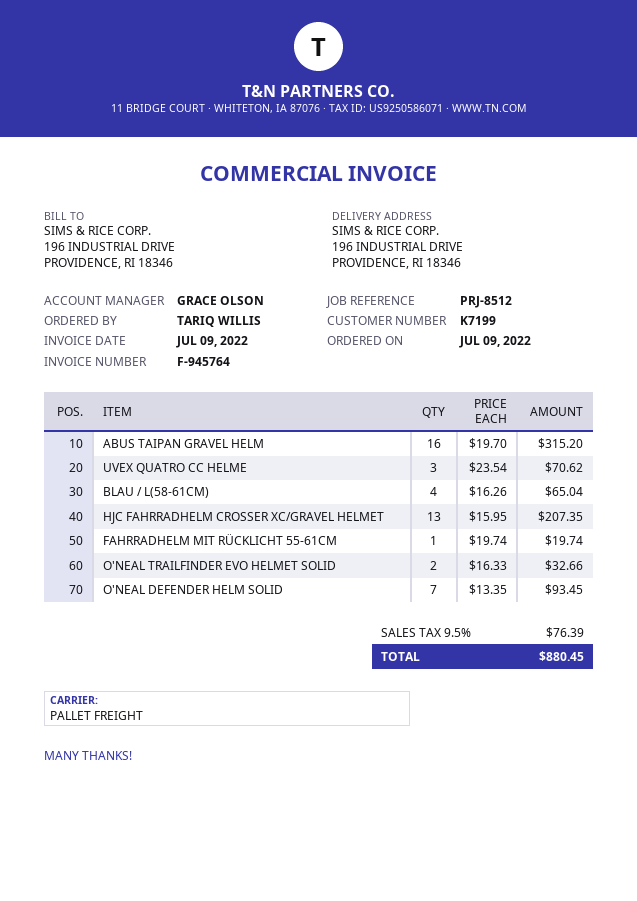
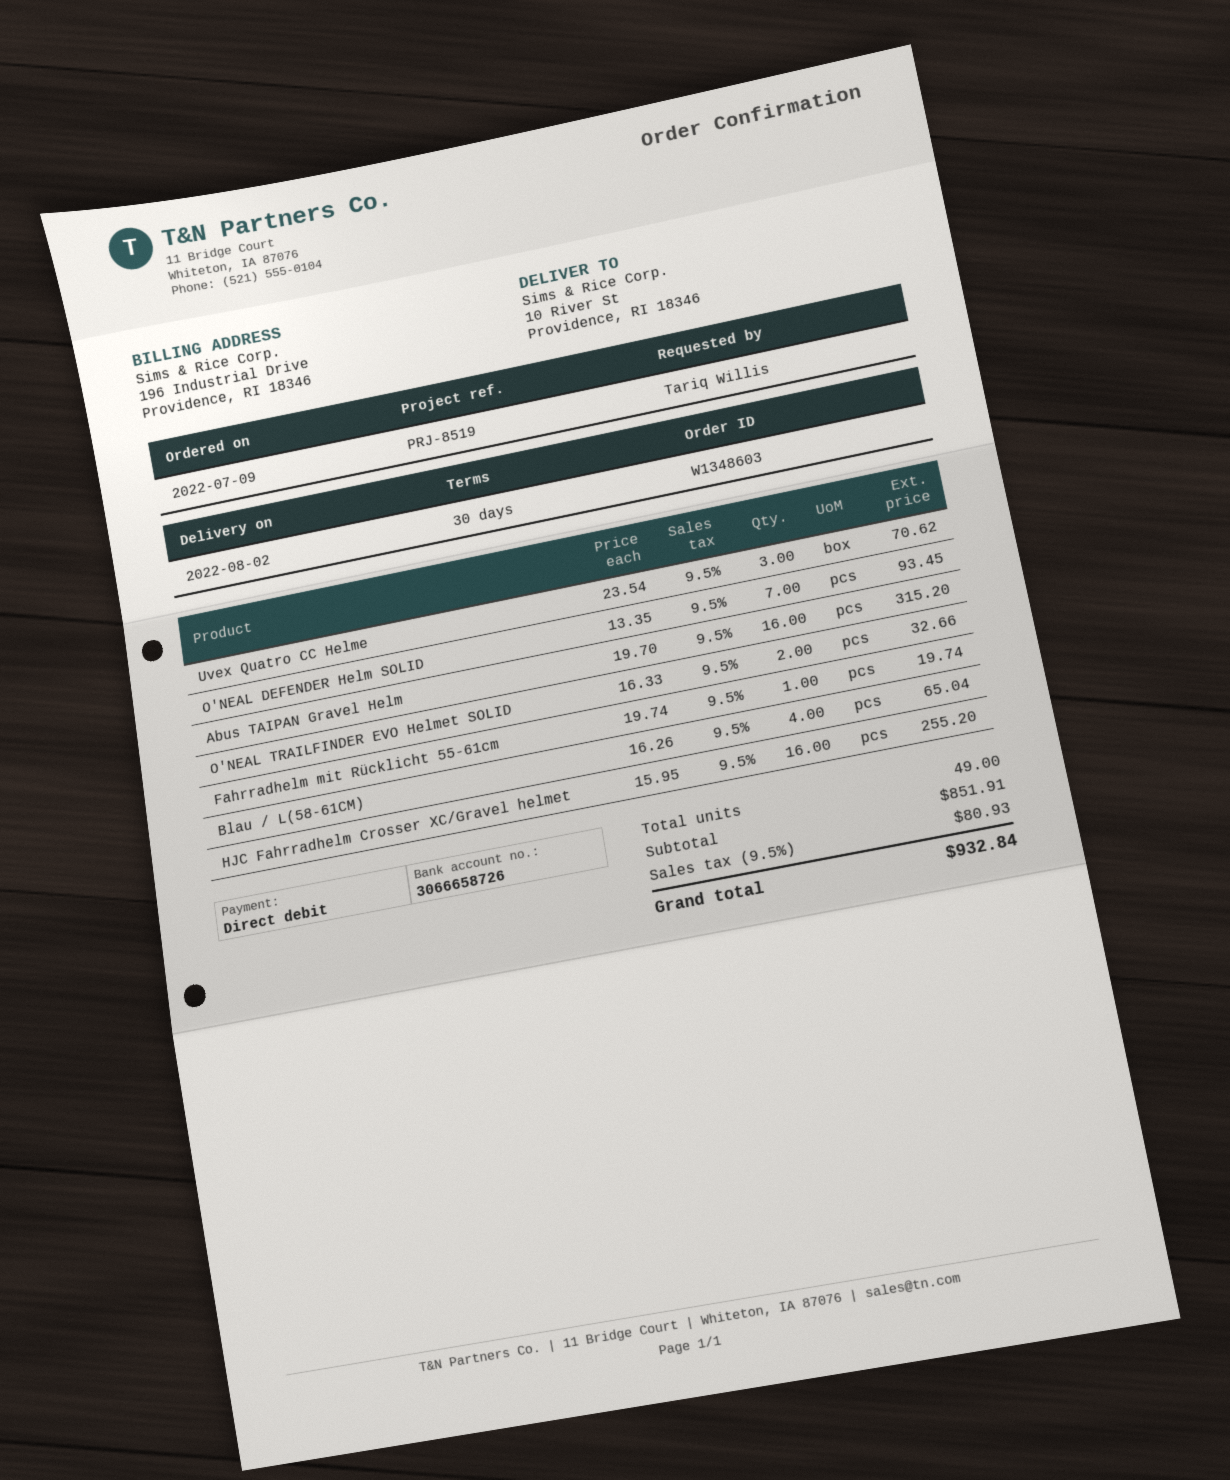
reference: PRJ-8512 -> PRJ-8519
ship to: 196 INDUSTRIAL DRIVE, PROVIDENCE, RI 18346 -> 10 River St, Providence, RI 18346
HJC FAHRRADHELM CROSSER XC/GRAVEL HELMET: 13 x 15.95 = 207.35 -> 16 x 15.95 = 255.20
tax: 9.5% = 76.39 -> 9.5% = 80.93
total: 880.45 -> 932.84

